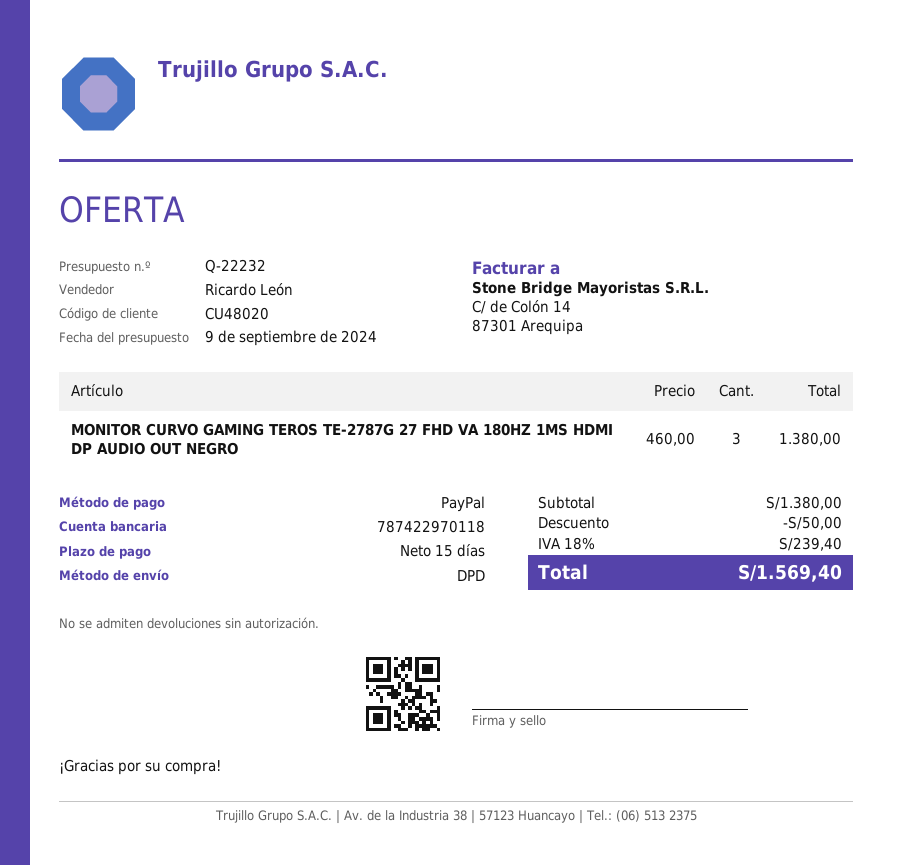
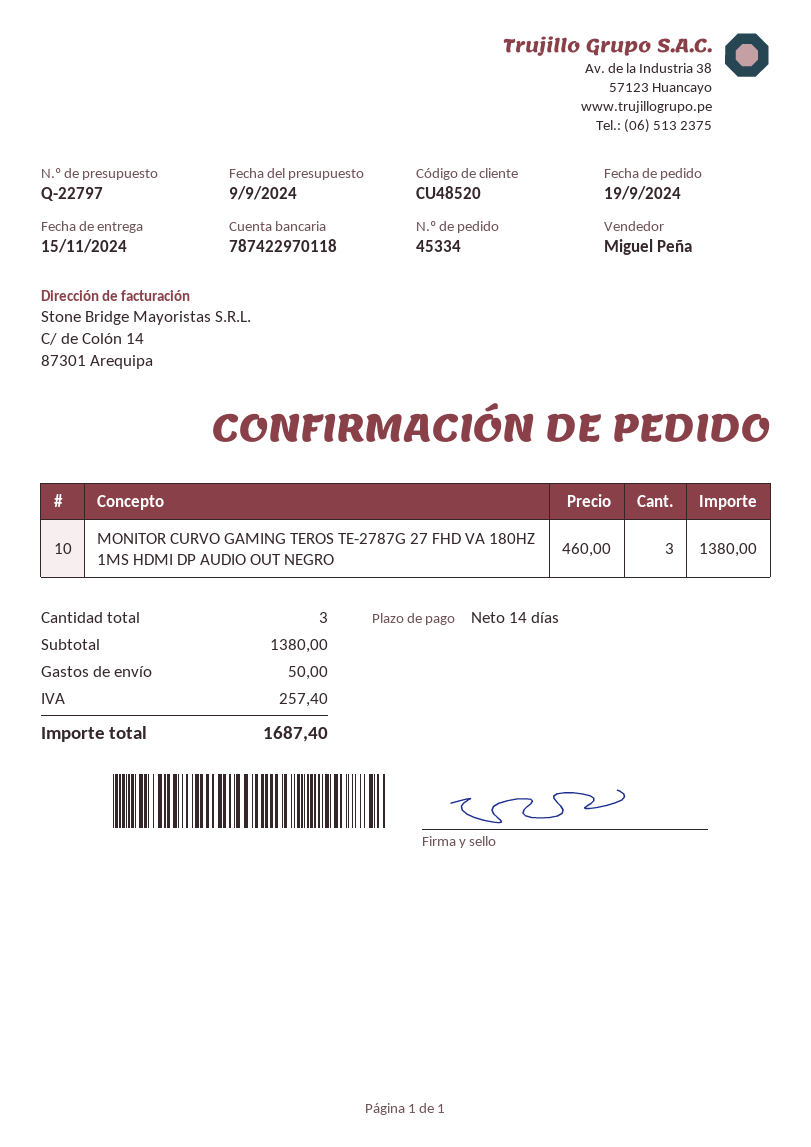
quote number: Q-22232 -> Q-22797
payment terms: 15 days -> 14 days
customer number: CU48020 -> CU48520
sales rep: Ricardo León -> Miguel Peña
discount: 50.00 -> none
shipping: none -> 50.00
tax: 239.40 -> 257.40
total: 1569.40 -> 1687.40

